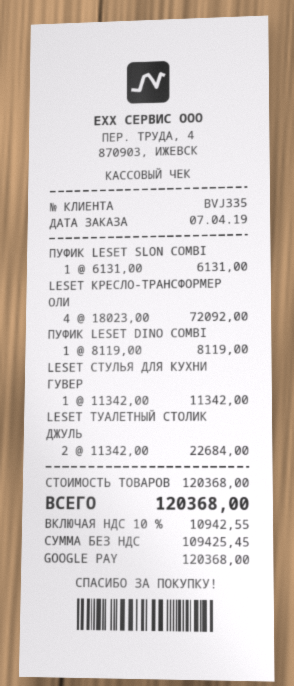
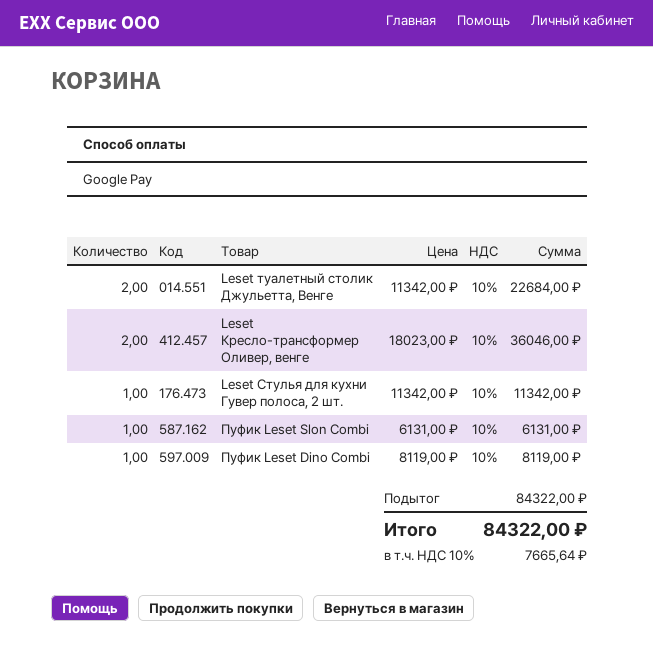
LESET КРЕСЛО-ТРАНСФОРМЕР ОЛИ: 4 x 18023.00 = 72092.00 -> 2 x 18023.00 = 36046.00
subtotal: 120368.00 -> 84322.00
tax: 10% = 10942.55 -> 10% = 7665.64
total: 120368.00 -> 84322.00

